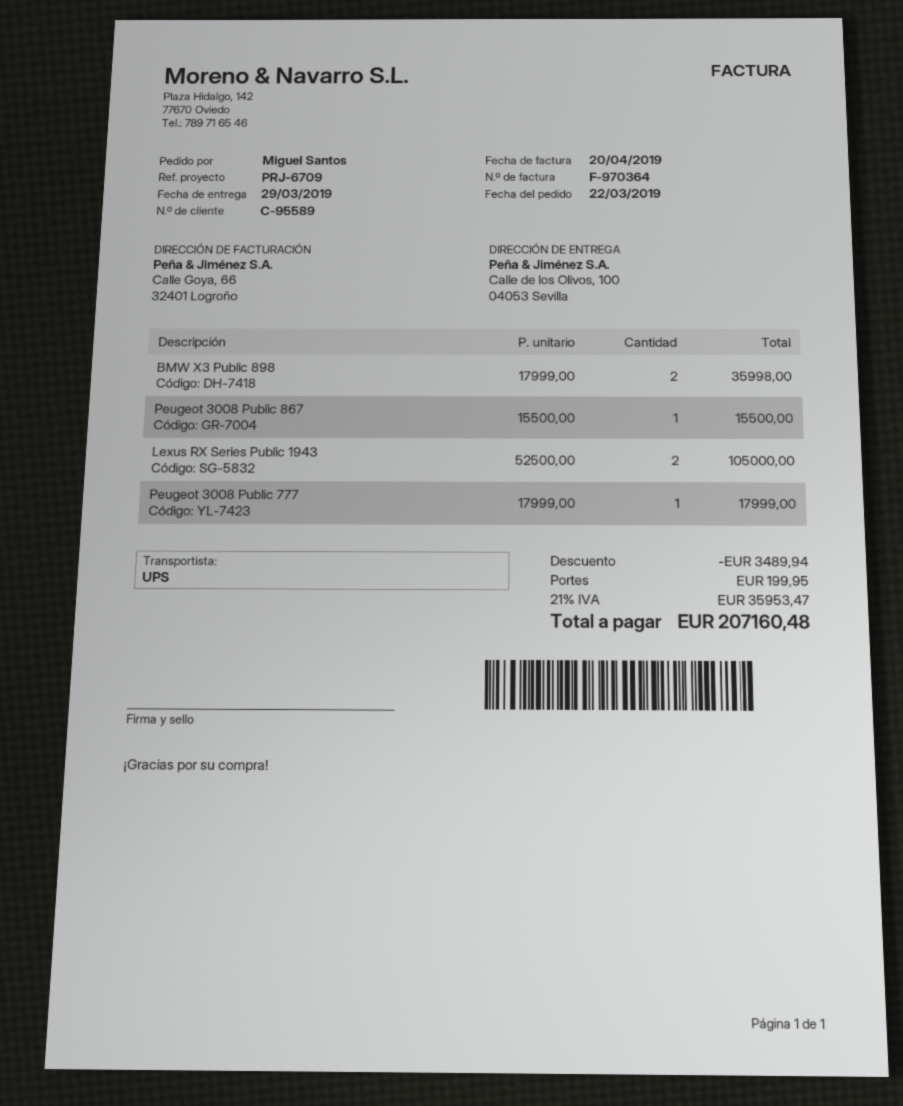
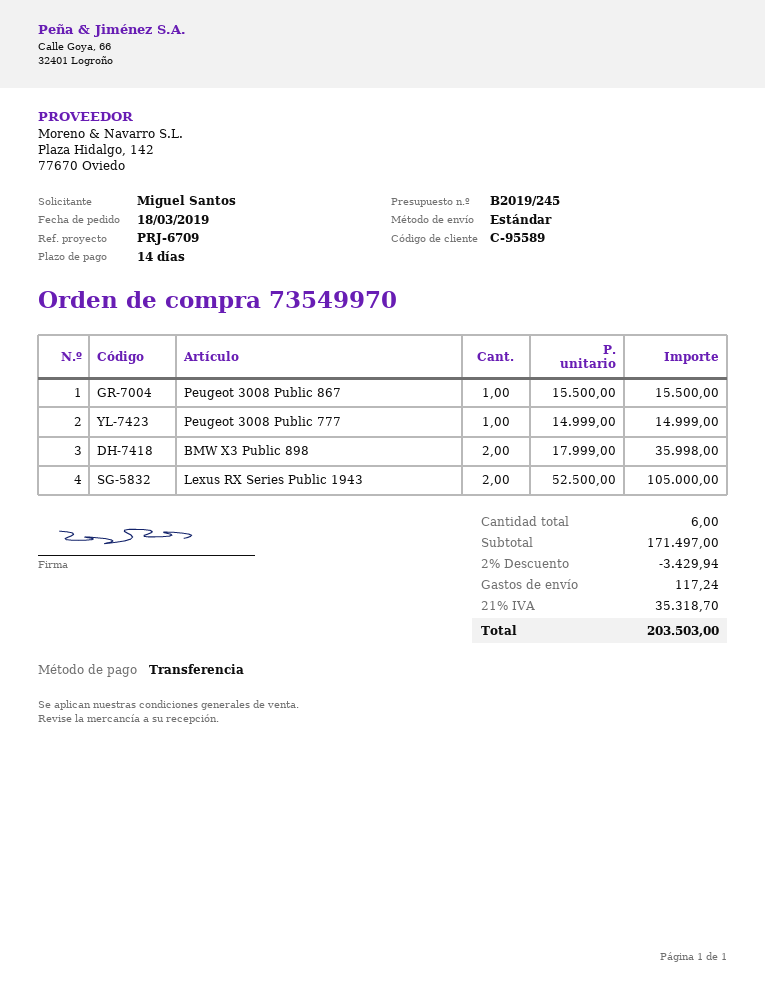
order date: 2019-03-22 -> 2019-03-18
shipping method: UPS -> standard
Peugeot 3008 Public 777: 1 x 17999.00 = 17999.00 -> 1 x 14999.00 = 14999.00
discount: 3489.94 -> 3429.94
shipping: 199.95 -> 117.24
tax: 21% = 35953.47 -> 21% = 35318.70
total: 207160.48 -> 203503.00

